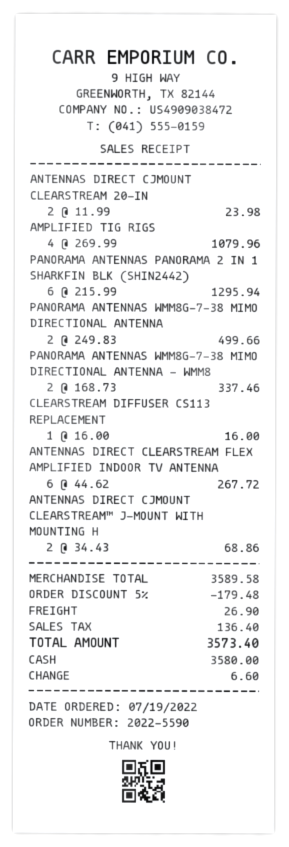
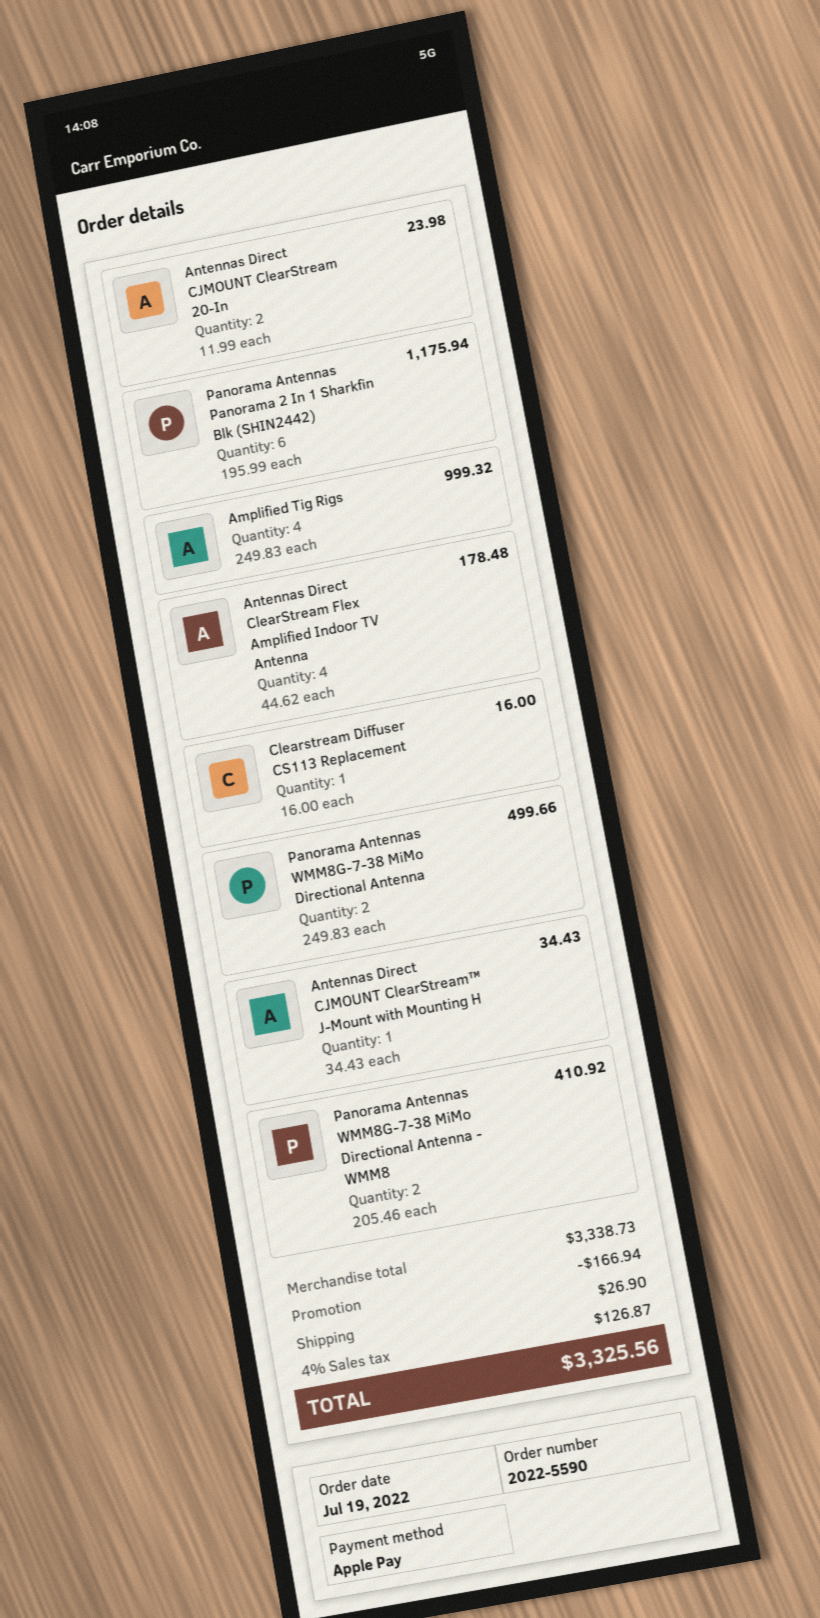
payment method: cash -> Apple Pay
AMPLIFIED TIG RIGS: 4 x 269.99 = 1079.96 -> 4 x 249.83 = 999.32
PANORAMA ANTENNAS PANORAMA 2 IN 1 SHARKFIN BLK (SHIN2442): 6 x 215.99 = 1295.94 -> 6 x 195.99 = 1175.94
PANORAMA ANTENNAS WMM8G-7-38 MIMO DIRECTIONAL ANTENNA - WMM8: 2 x 168.73 = 337.46 -> 2 x 205.46 = 410.92
ANTENNAS DIRECT CLEARSTREAM FLEX AMPLIFIED INDOOR TV ANTENNA: 6 x 44.62 = 267.72 -> 4 x 44.62 = 178.48
ANTENNAS DIRECT CJMOUNT CLEARSTREAM™ J-MOUNT WITH MOUNTING H: 2 x 34.43 = 68.86 -> 1 x 34.43 = 34.43
subtotal: 3589.58 -> 3338.73
discount: 179.48 -> 166.94
tax: 136.40 -> 126.87
total: 3573.40 -> 3325.56

